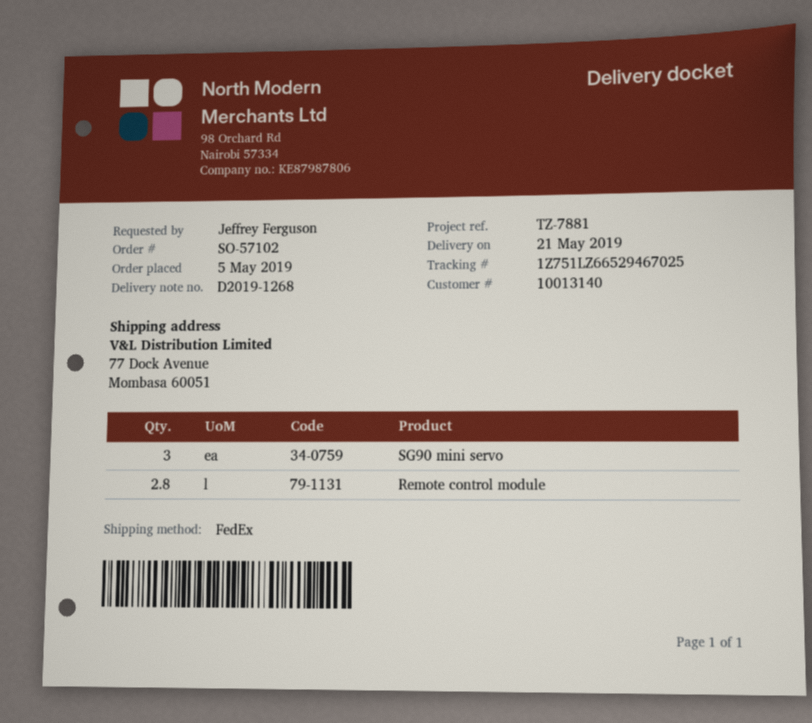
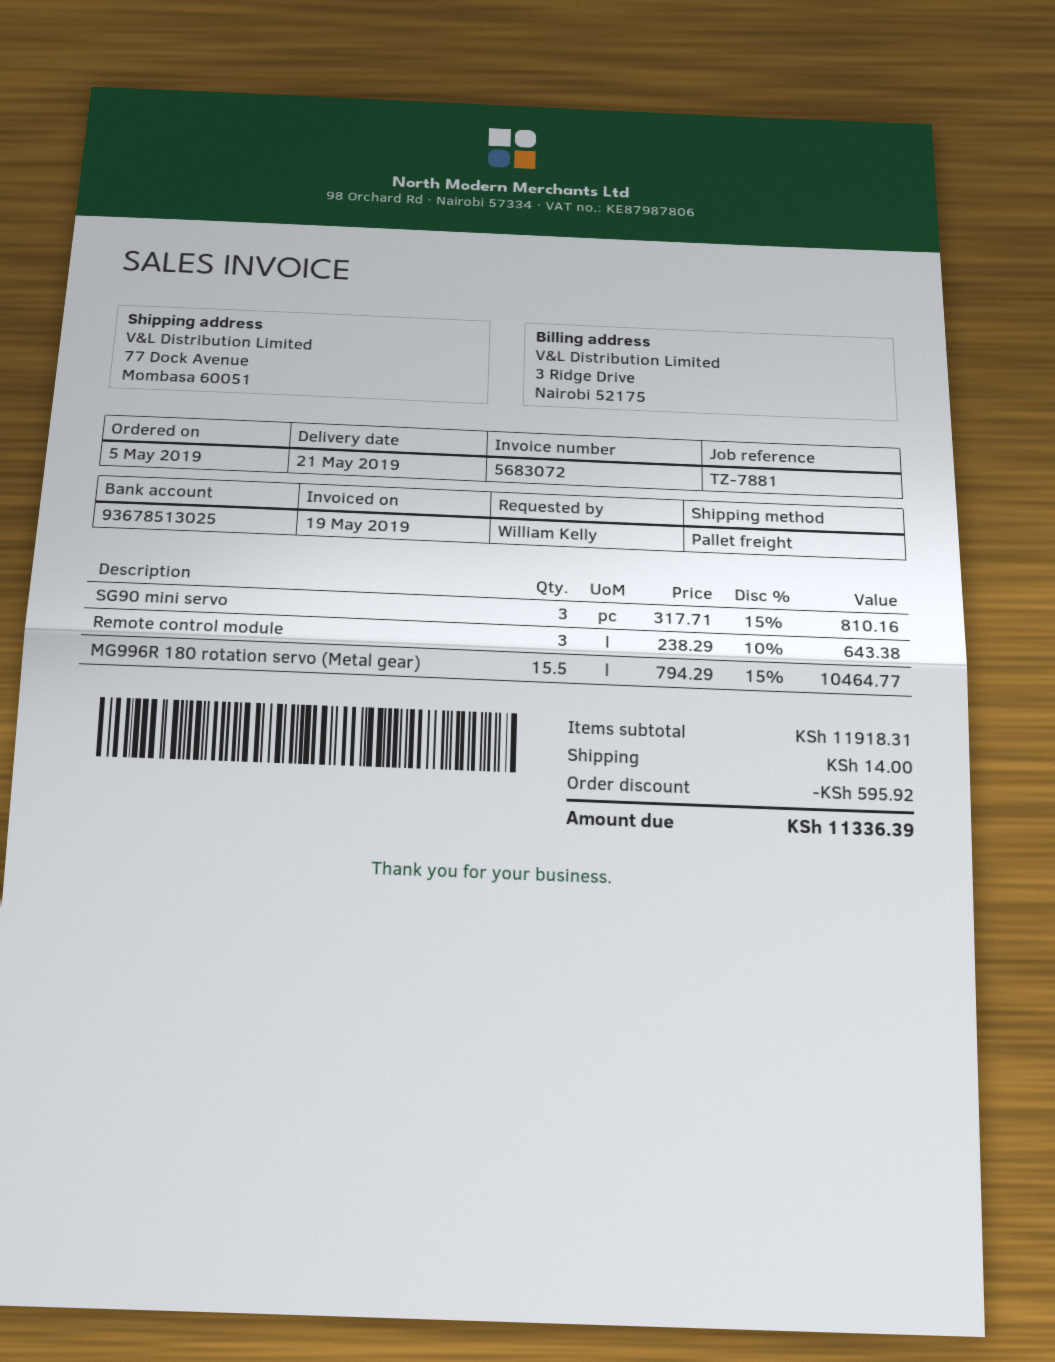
ordered by: Jeffrey Ferguson -> William Kelly
shipping method: FedEx -> pallet freight
Remote control module: 2.8 -> 3
MG996R 180 rotation servo (Metal gear): none -> 15.5

